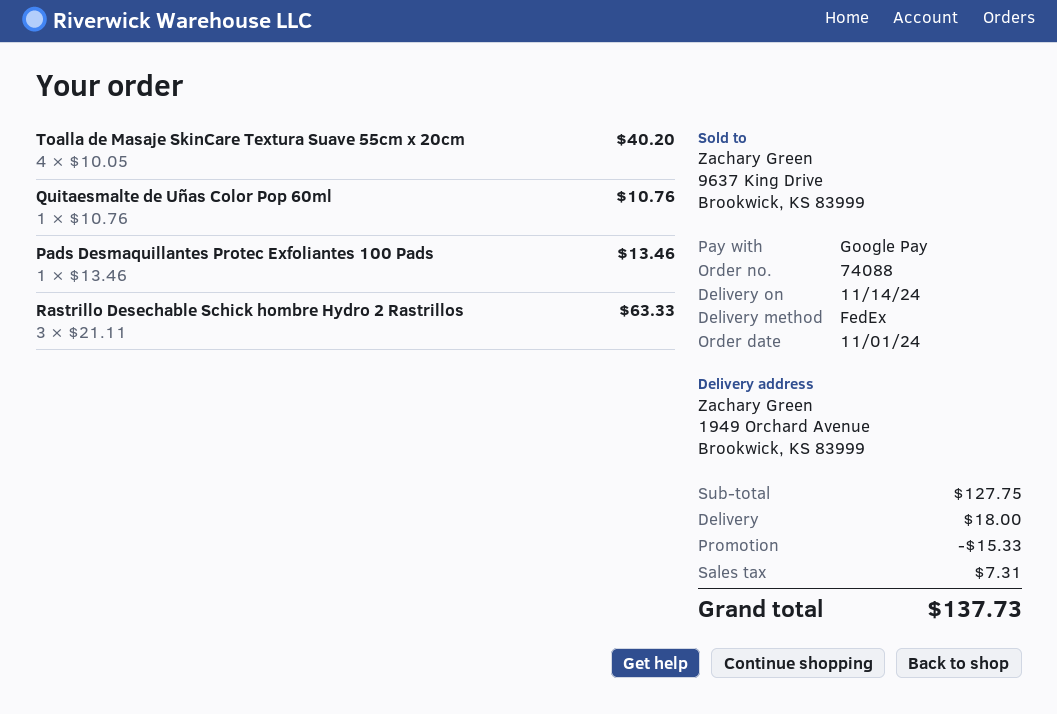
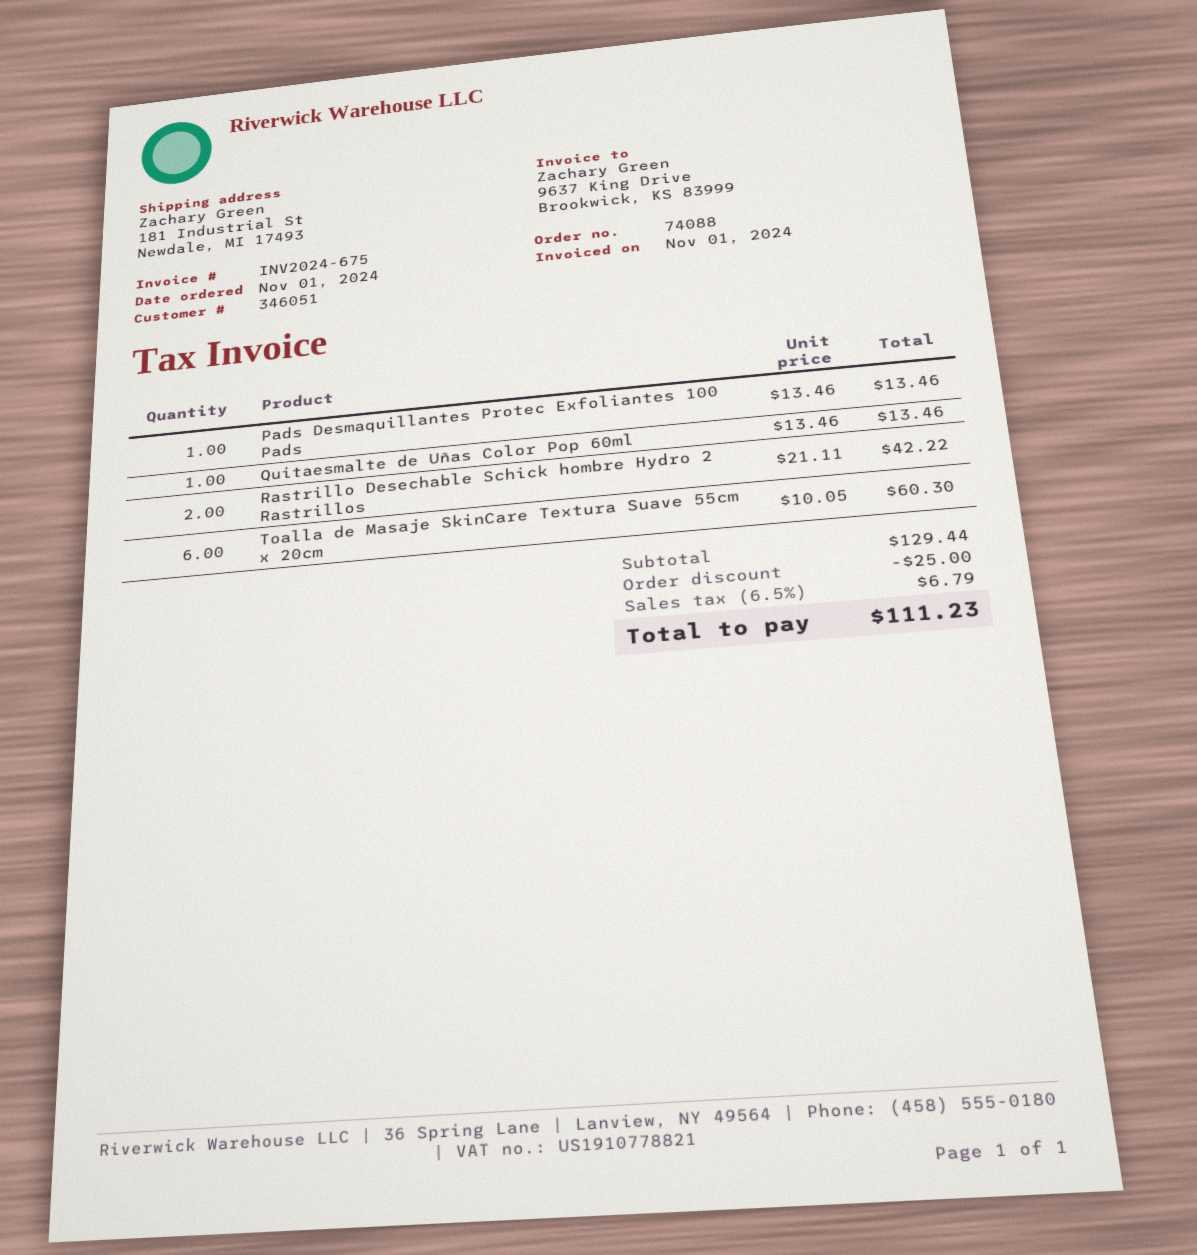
ship to: 1949 Orchard Avenue, Brookwick, KS 83999 -> 181 Industrial St, Newdale, MI 17493
Toalla de Masaje SkinCare Textura Suave 55cm x 20cm: 4 x 10.05 = 40.20 -> 6 x 10.05 = 60.30
Quitaesmalte de Uñas Color Pop 60ml: 1 x 10.76 = 10.76 -> 1 x 13.46 = 13.46
Rastrillo Desechable Schick hombre Hydro 2 Rastrillos: 3 x 21.11 = 63.33 -> 2 x 21.11 = 42.22
subtotal: 127.75 -> 129.44
discount: 15.33 -> 25.00
shipping: 18.00 -> none
tax: 7.31 -> 6.79
total: 137.73 -> 111.23

